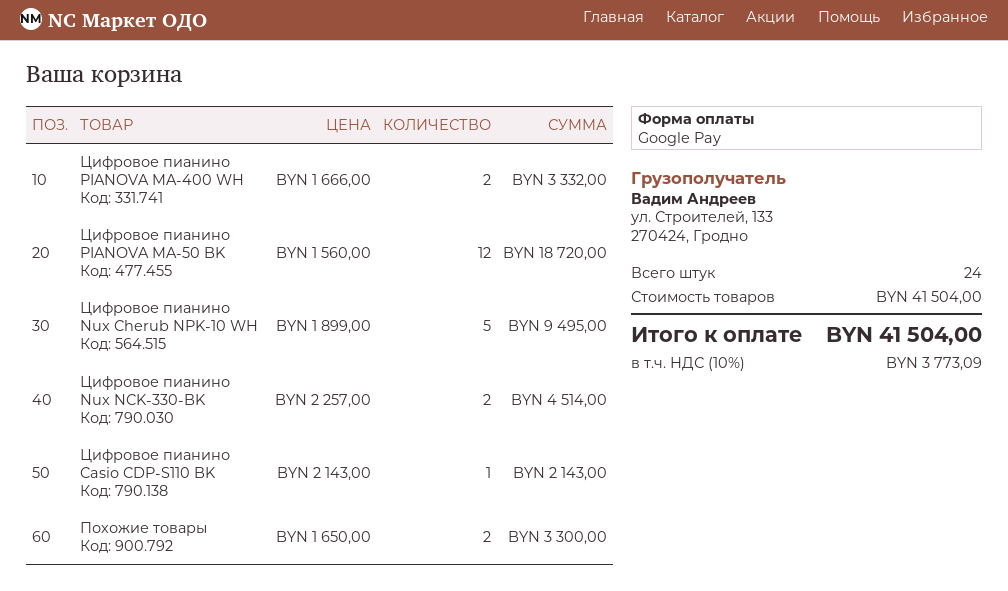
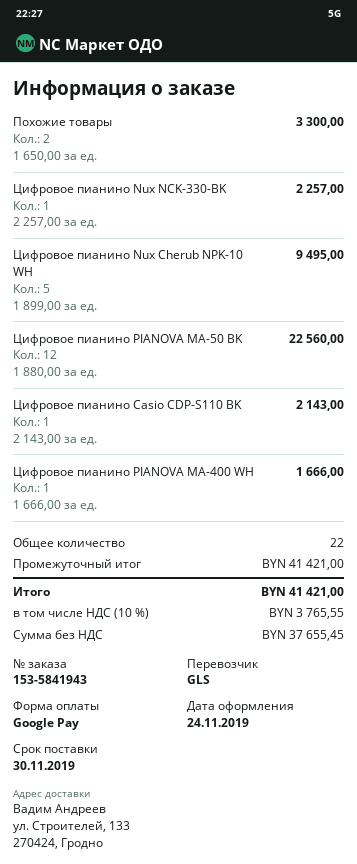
Цифровое пианино PIANOVA MA-400 WH: 2 x 1666.00 = 3332.00 -> 1 x 1666.00 = 1666.00
Цифровое пианино PIANOVA MA-50 BK: 12 x 1560.00 = 18720.00 -> 12 x 1880.00 = 22560.00
Цифровое пианино Nux NCK-330-BK: 2 x 2257.00 = 4514.00 -> 1 x 2257.00 = 2257.00
total quantity: 24 -> 22
subtotal: 41504.00 -> 41421.00
tax: 10% = 3773.09 -> 10% = 3765.55
total: 41504.00 -> 41421.00

